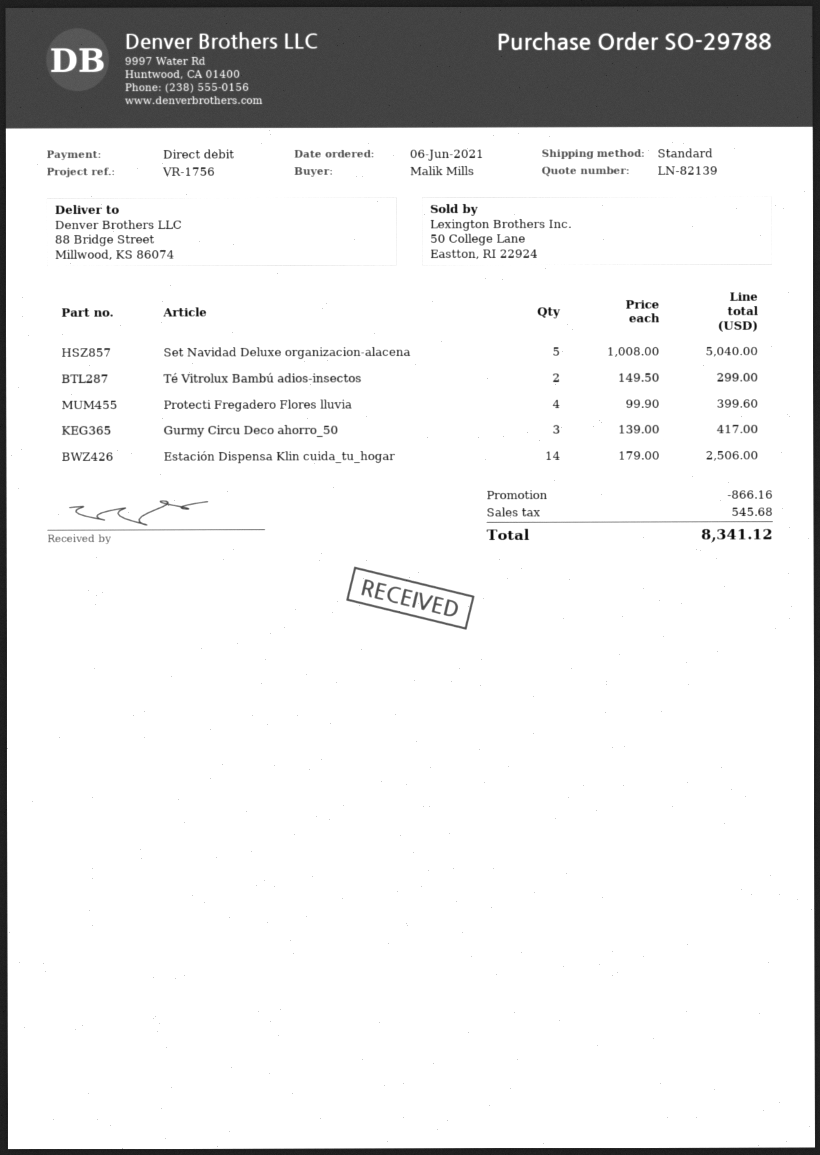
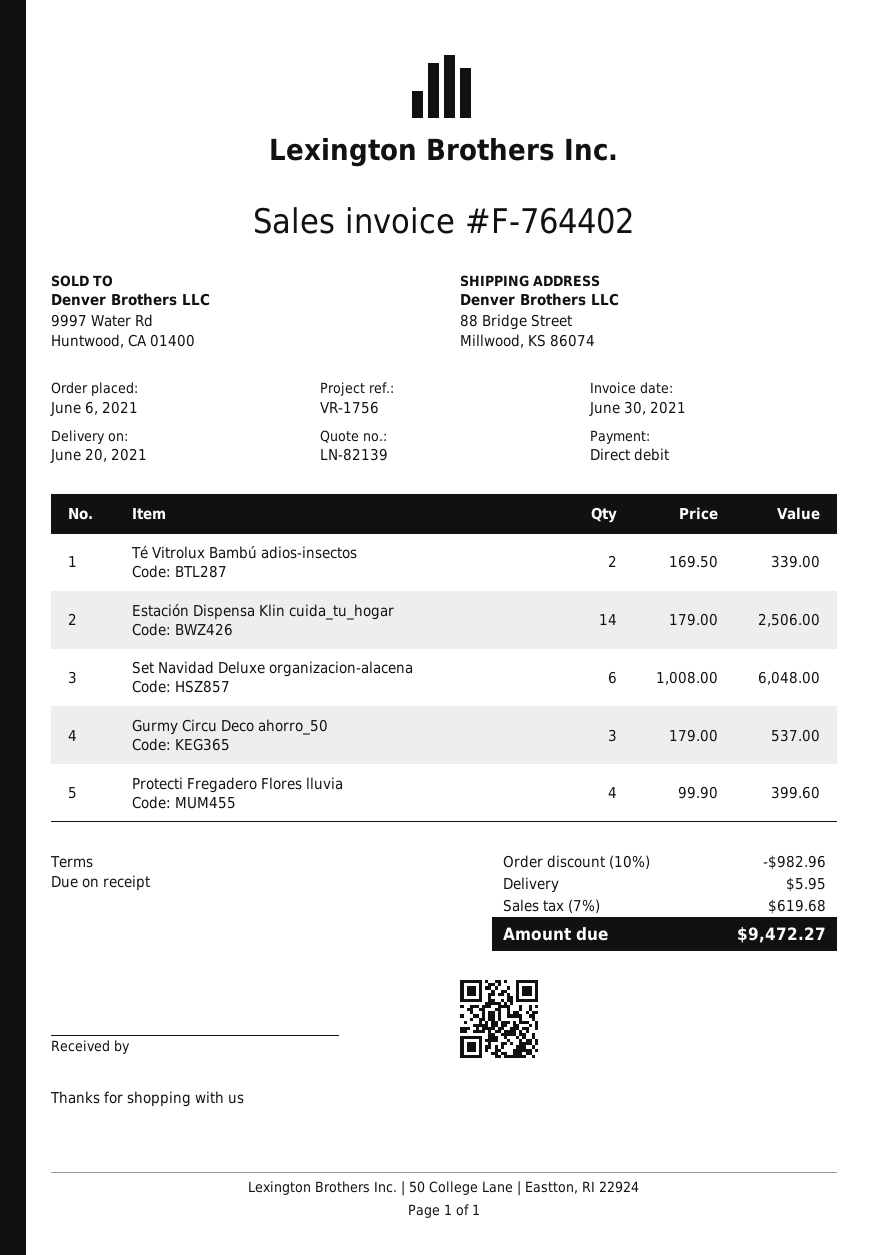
Set Navidad Deluxe organizacion-alacena: 5 x 1008.00 = 5040.00 -> 6 x 1008.00 = 6048.00
Té Vitrolux Bambú adios-insectos: 2 x 149.50 = 299.00 -> 2 x 169.50 = 339.00
Gurmy Circu Deco ahorro_50: 3 x 139.00 = 417.00 -> 3 x 179.00 = 537.00
discount: 866.16 -> 982.96
shipping: none -> 5.95
tax: 545.68 -> 619.68
total: 8341.12 -> 9472.27

